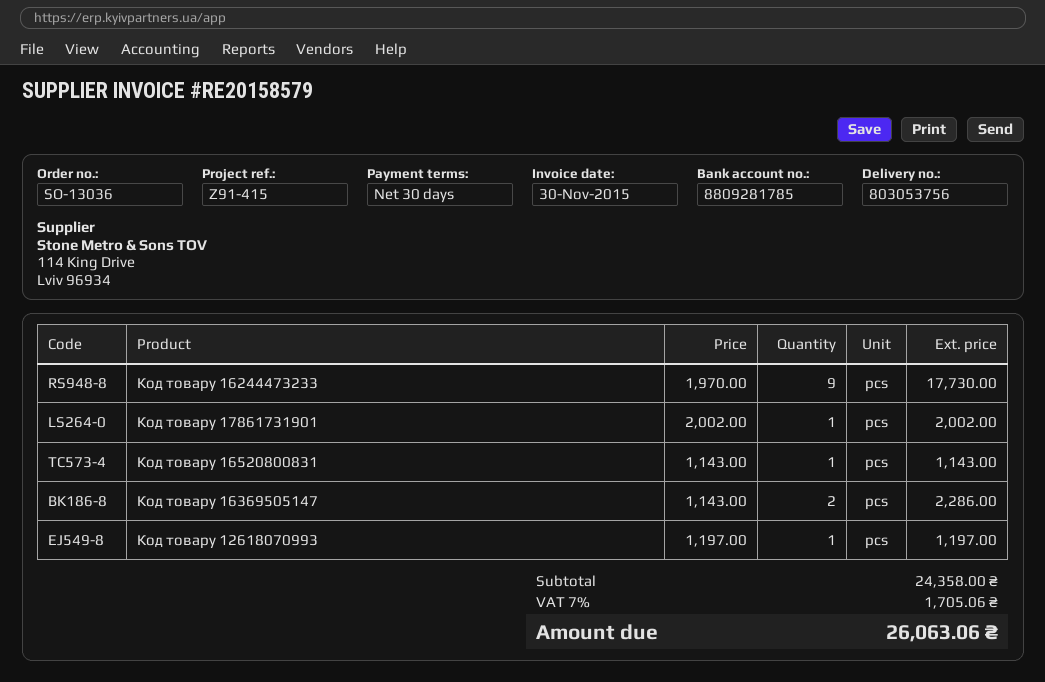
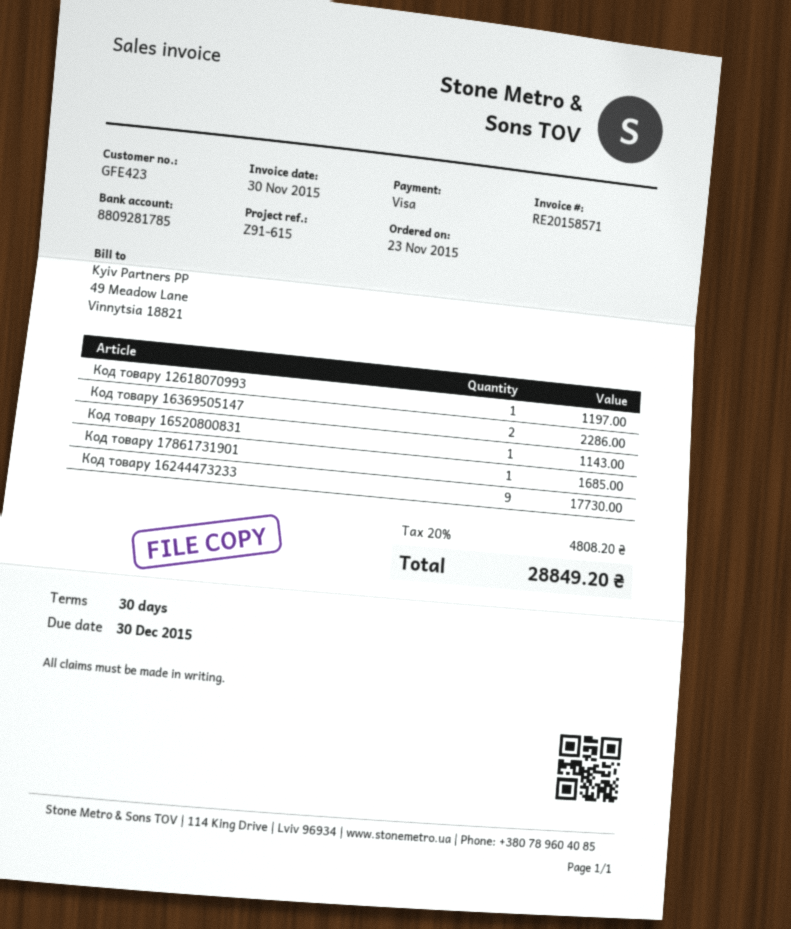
invoice number: RE20158579 -> RE20158571
reference: Z91-415 -> Z91-615
Код товару 17861731901: 1 for 2002.00 -> 1 for 1685.00
tax: 7% = 1705.06 -> 20% = 4808.20
total: 26063.06 -> 28849.20

